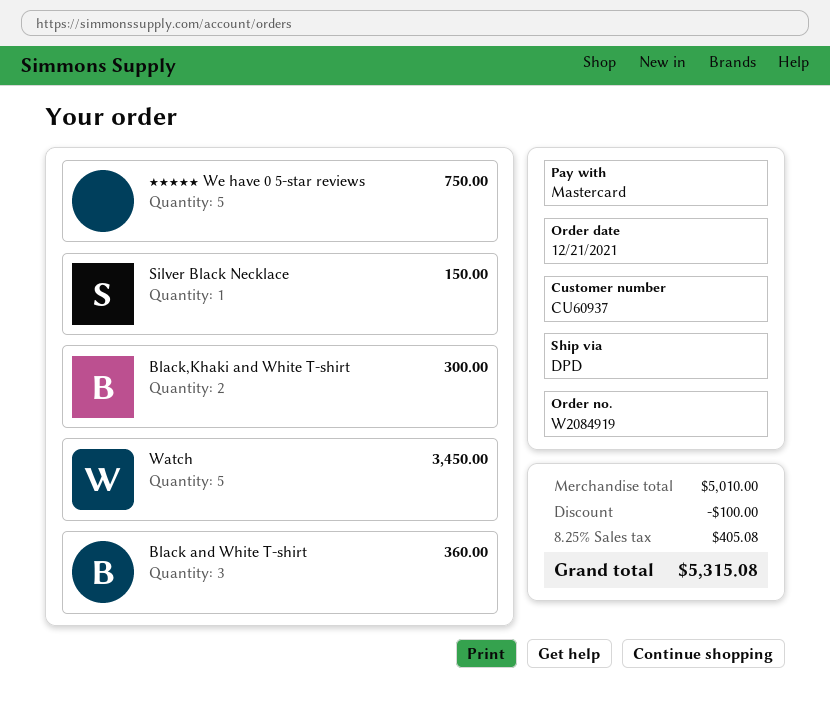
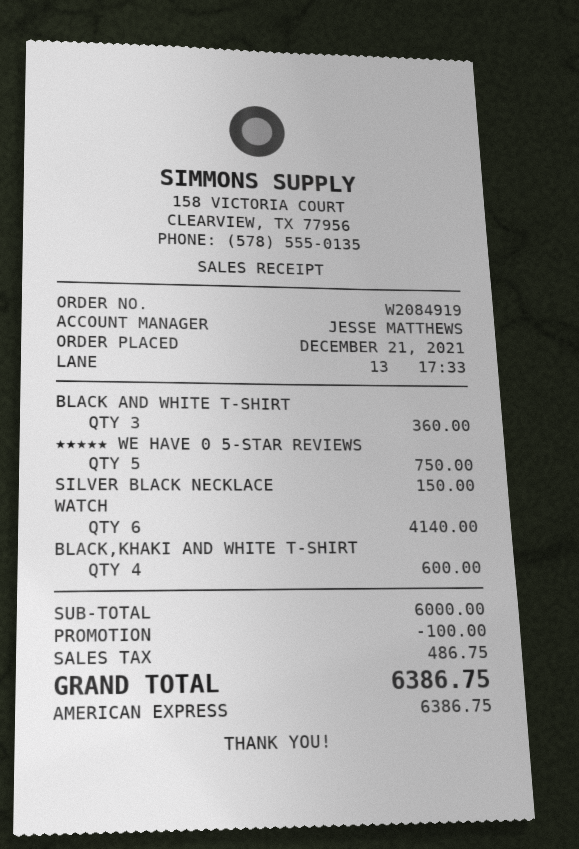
payment method: Mastercard -> American Express
Black,Khaki and White T-shirt: 2 for 300.00 -> 4 for 600.00
Watch: 5 for 3450.00 -> 6 for 4140.00
subtotal: 5010.00 -> 6000.00
tax: 405.08 -> 486.75
total: 5315.08 -> 6386.75

